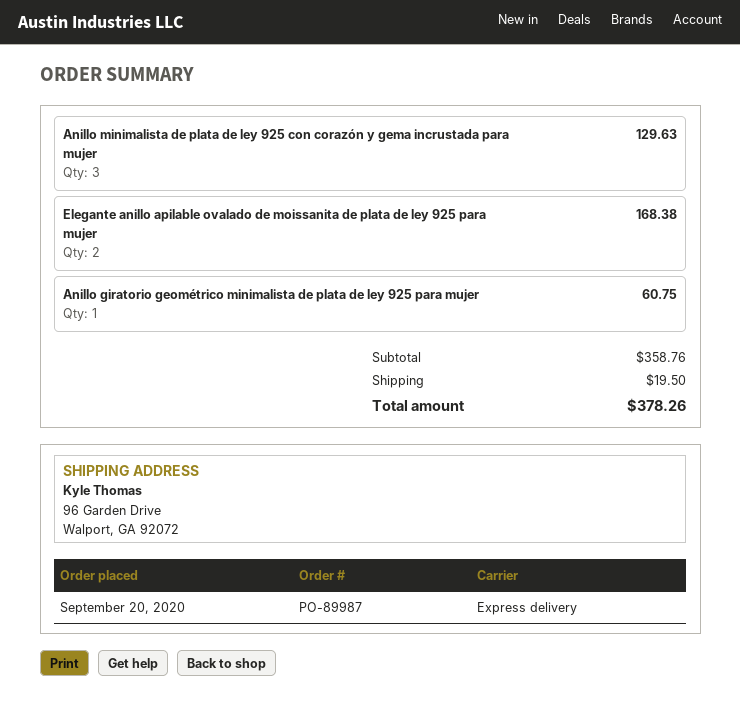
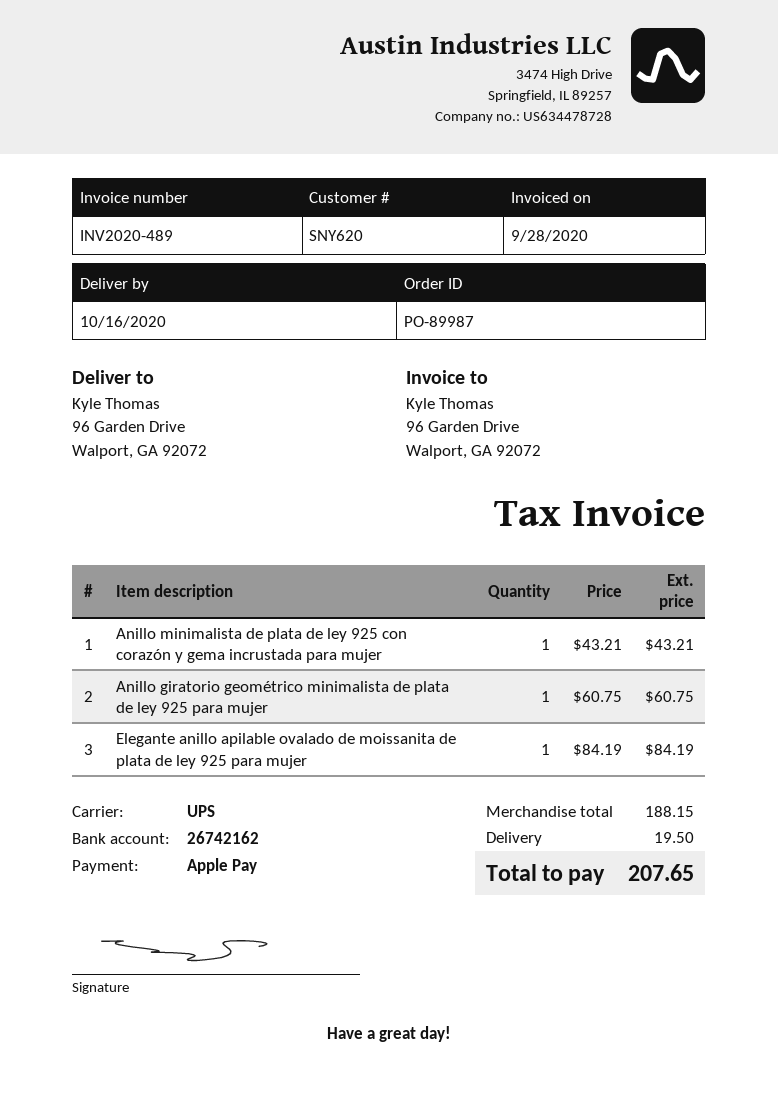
shipping method: express -> UPS
Anillo minimalista de plata de ley 925 con corazón y gema incrustada para mujer: 3 for 129.63 -> 1 for 43.21
Elegante anillo apilable ovalado de moissanita de plata de ley 925 para mujer: 2 for 168.38 -> 1 for 84.19
subtotal: 358.76 -> 188.15
total: 378.26 -> 207.65

